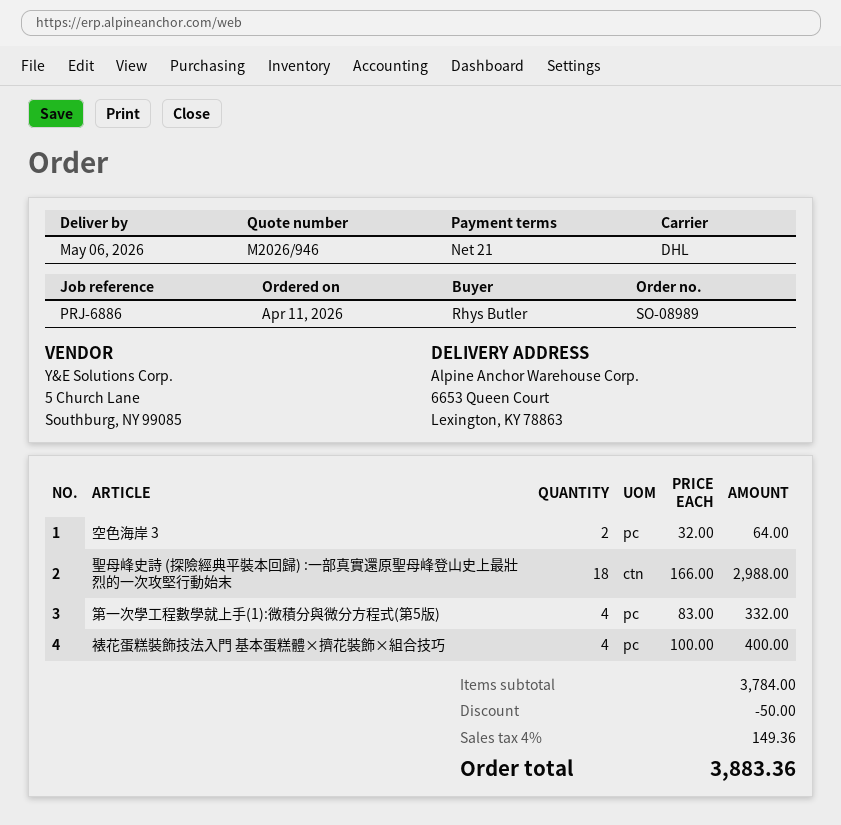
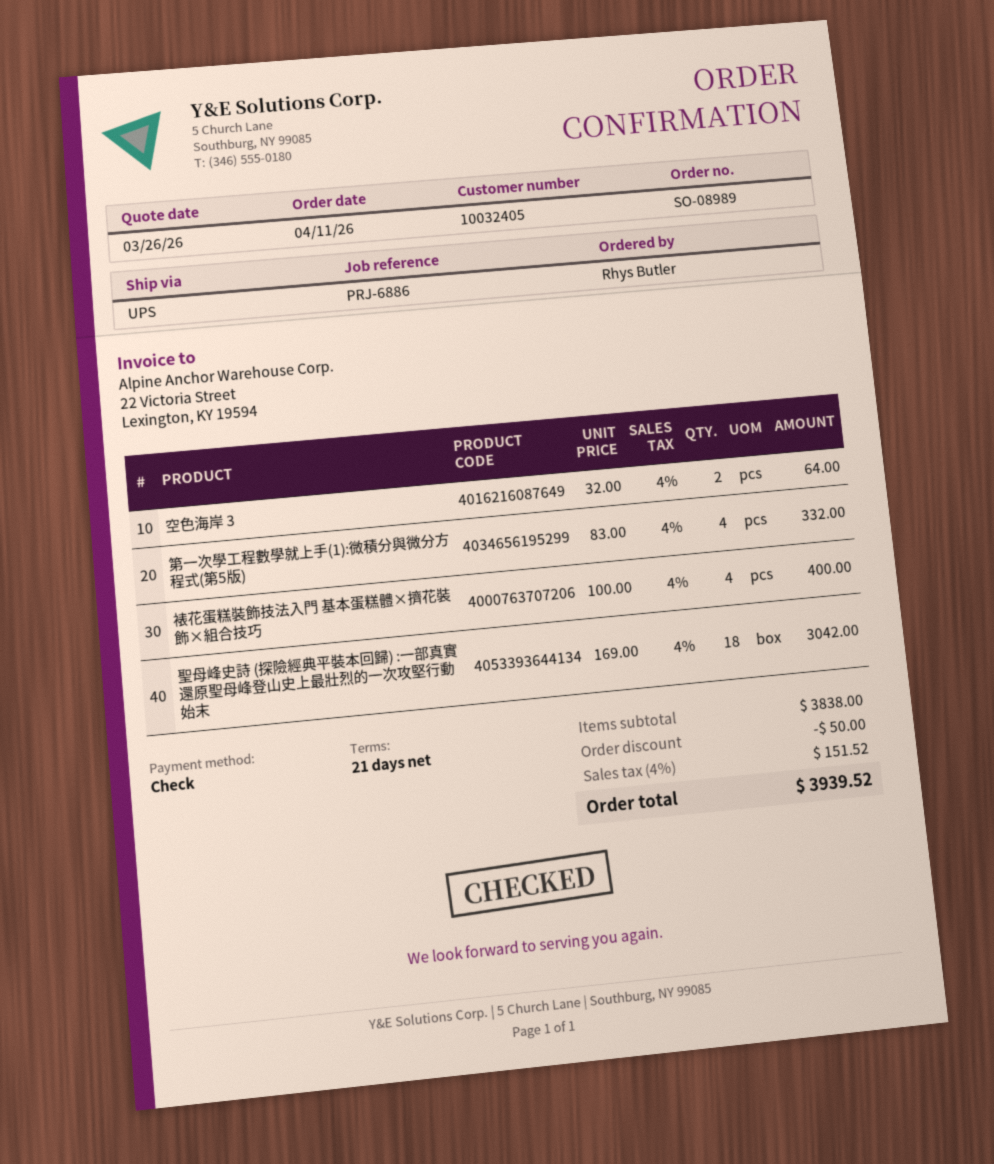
shipping method: DHL -> UPS
聖母峰史詩 (探險經典平裝本回歸) :一部真實還原聖母峰登山史上最壯烈的一次攻堅行動始末: 18 x 166.00 = 2988.00 -> 18 x 169.00 = 3042.00
subtotal: 3784.00 -> 3838.00
tax: 4% = 149.36 -> 4% = 151.52
total: 3883.36 -> 3939.52

